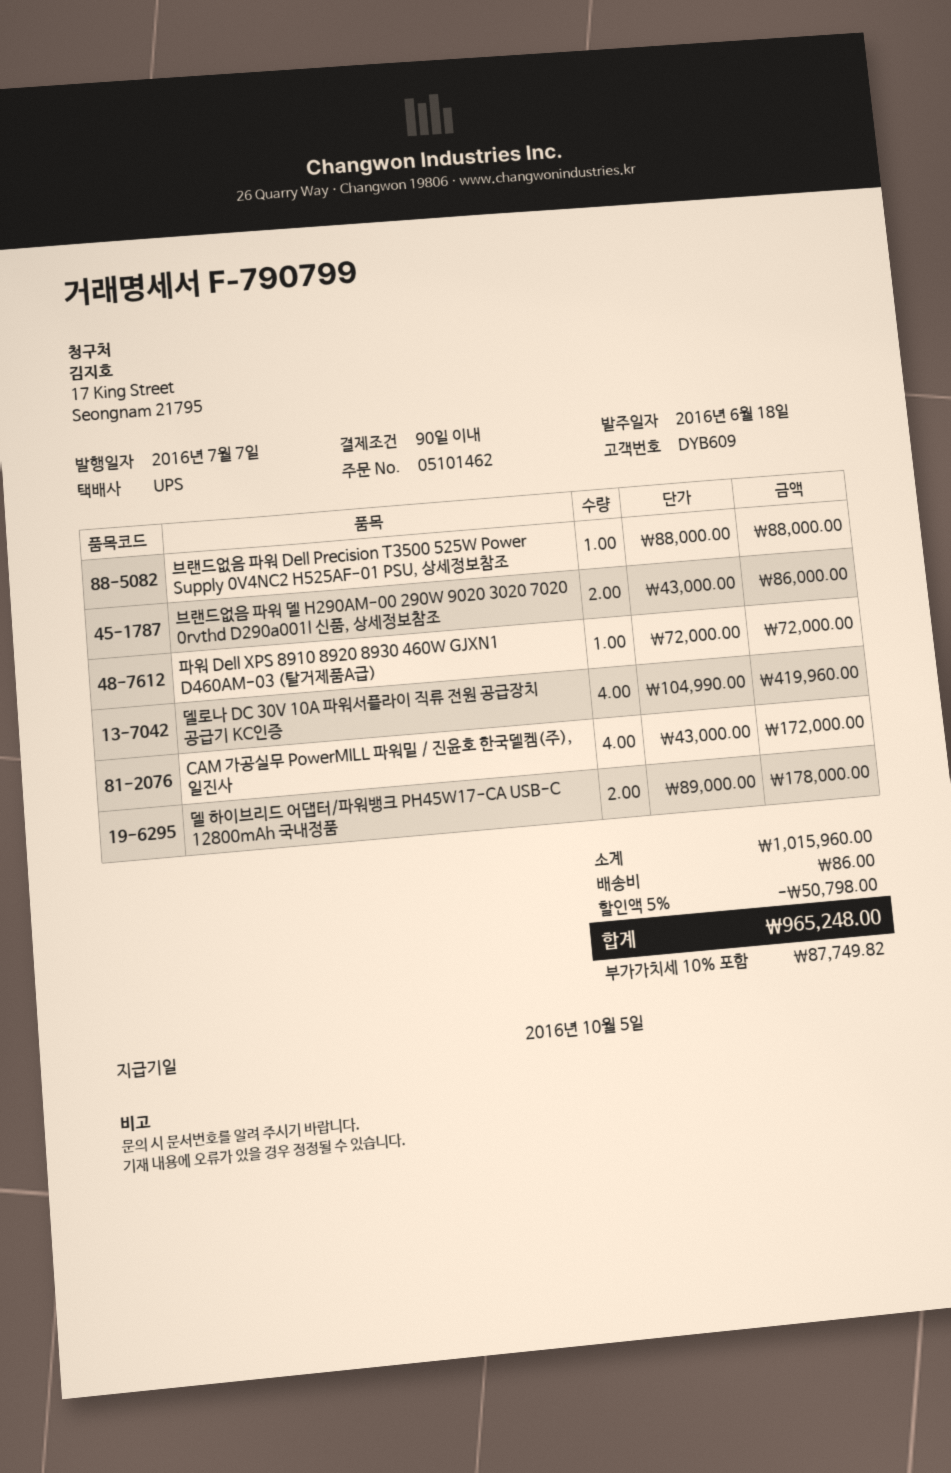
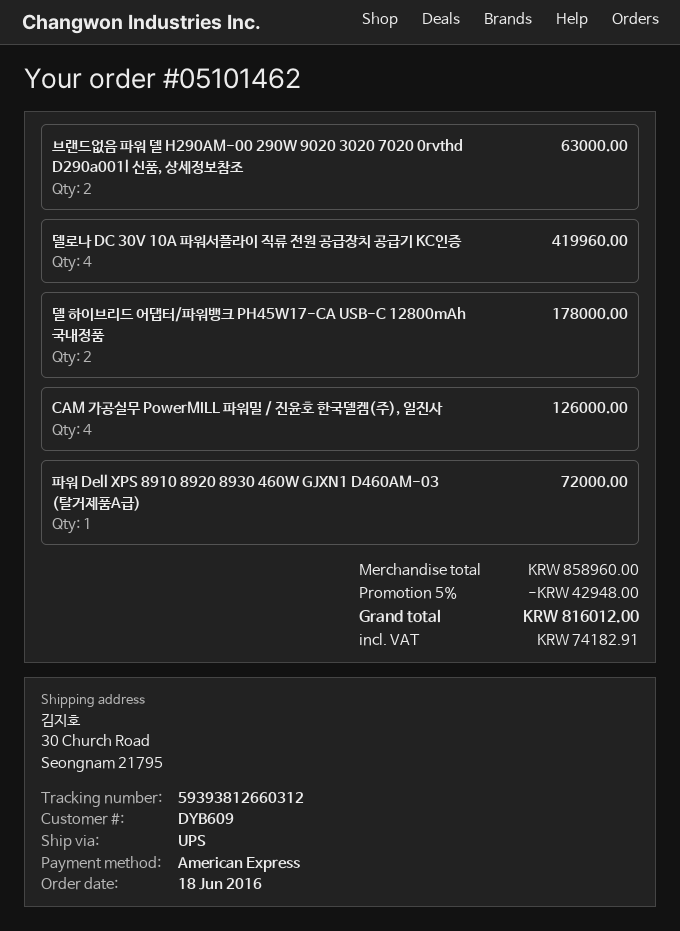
브랜드없음 파워 Dell Precision T3500 525W Power Supply 0V4NC2 H525AF-01 PSU, 상세정보참조: 1 for 88000.00 -> none
브랜드없음 파워 델 H290AM-00 290W 9020 3020 7020 0rvthd D290a001l 신품, 상세정보참조: 2 for 86000.00 -> 2 for 63000.00
CAM 가공실무 PowerMILL 파워밀 / 진윤호 한국델켐(주), 일진사: 4 for 172000.00 -> 4 for 126000.00
subtotal: 1015960.00 -> 858960.00
discount: 5% = 50798.00 -> 5% = 42948.00
shipping: 86.00 -> none
tax: 87749.82 -> 74182.91
total: 965248.00 -> 816012.00

